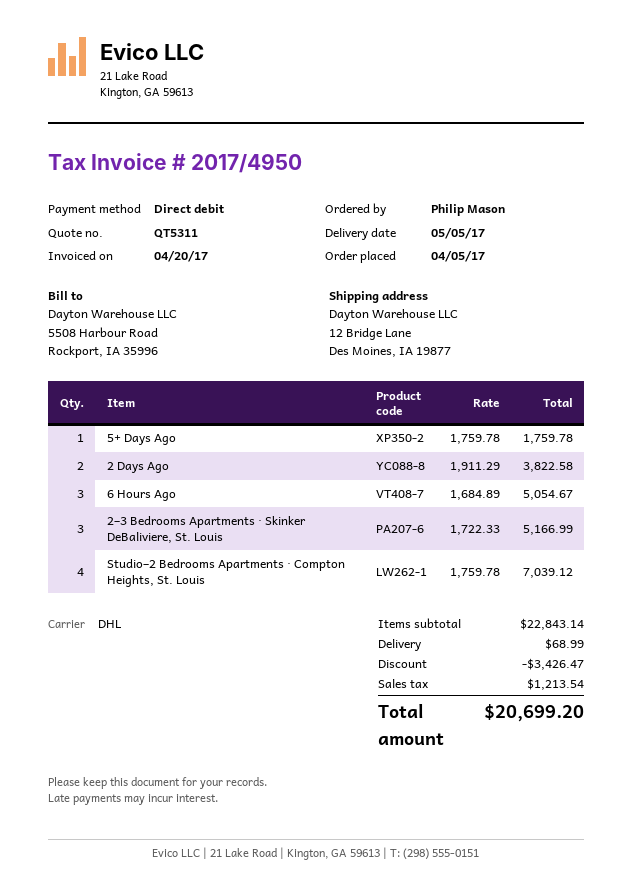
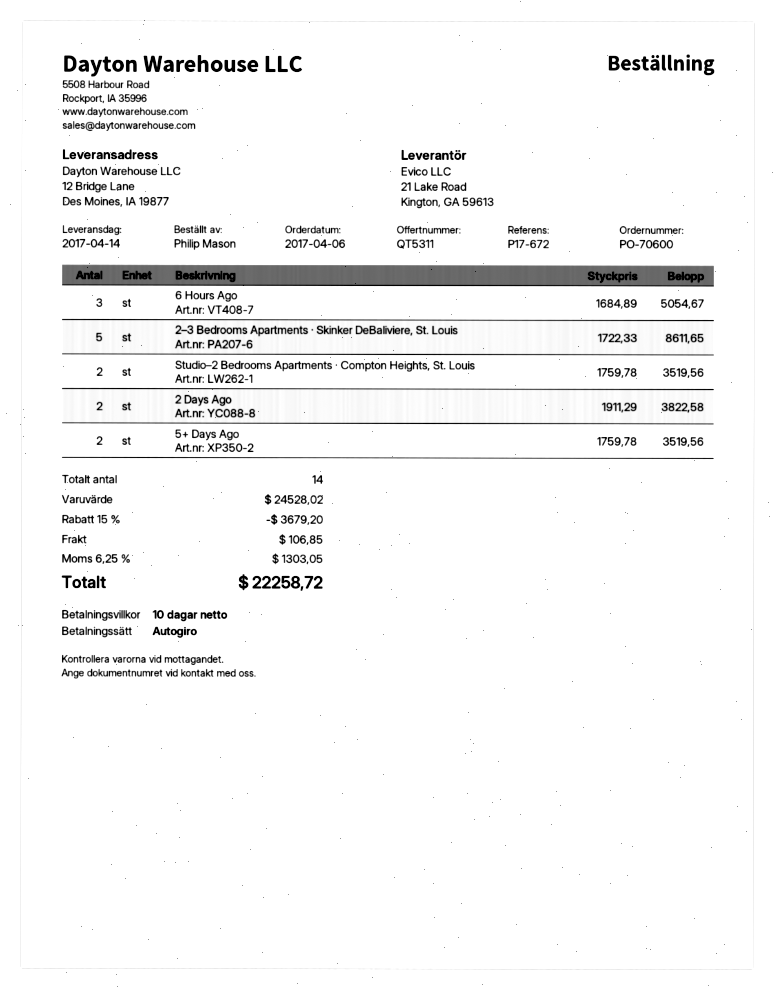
order date: 2017-04-05 -> 2017-04-06
delivery date: 2017-05-05 -> 2017-04-14
5+ Days Ago: 1 x 1759.78 = 1759.78 -> 2 x 1759.78 = 3519.56
2–3 Bedrooms Apartments · Skinker DeBaliviere, St. Louis: 3 x 1722.33 = 5166.99 -> 5 x 1722.33 = 8611.65
Studio–2 Bedrooms Apartments · Compton Heights, St. Louis: 4 x 1759.78 = 7039.12 -> 2 x 1759.78 = 3519.56
subtotal: 22843.14 -> 24528.02
discount: 3426.47 -> 3679.20
shipping: 68.99 -> 106.85
tax: 1213.54 -> 1303.05
total: 20699.20 -> 22258.72

